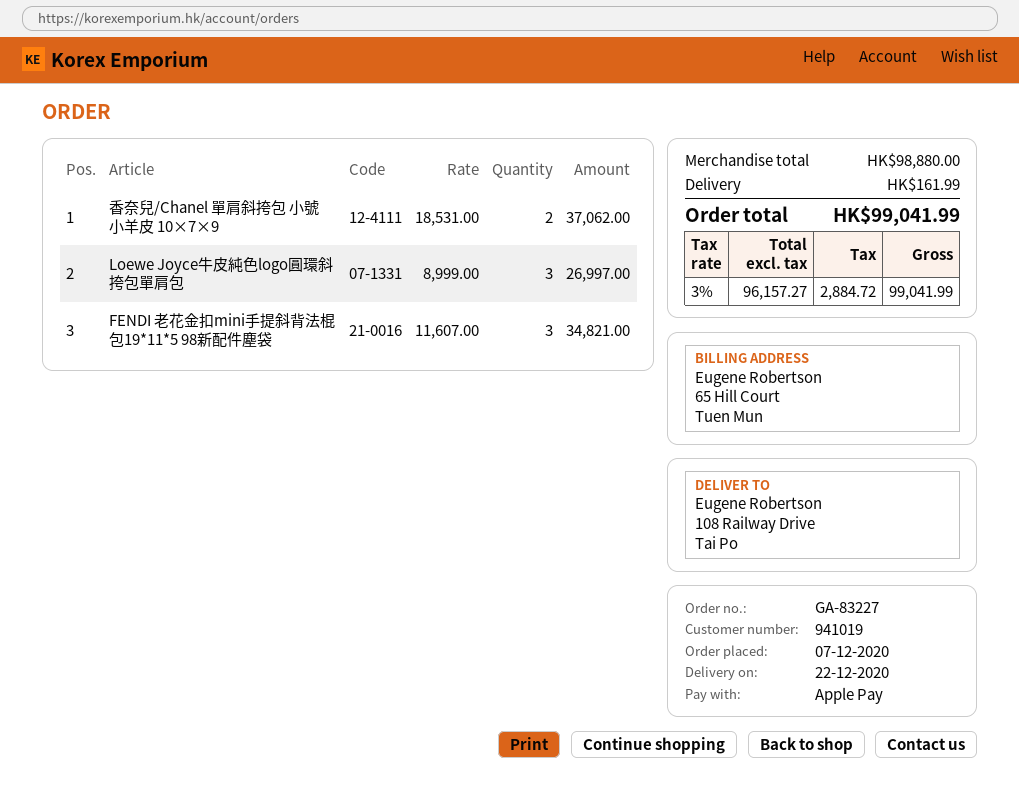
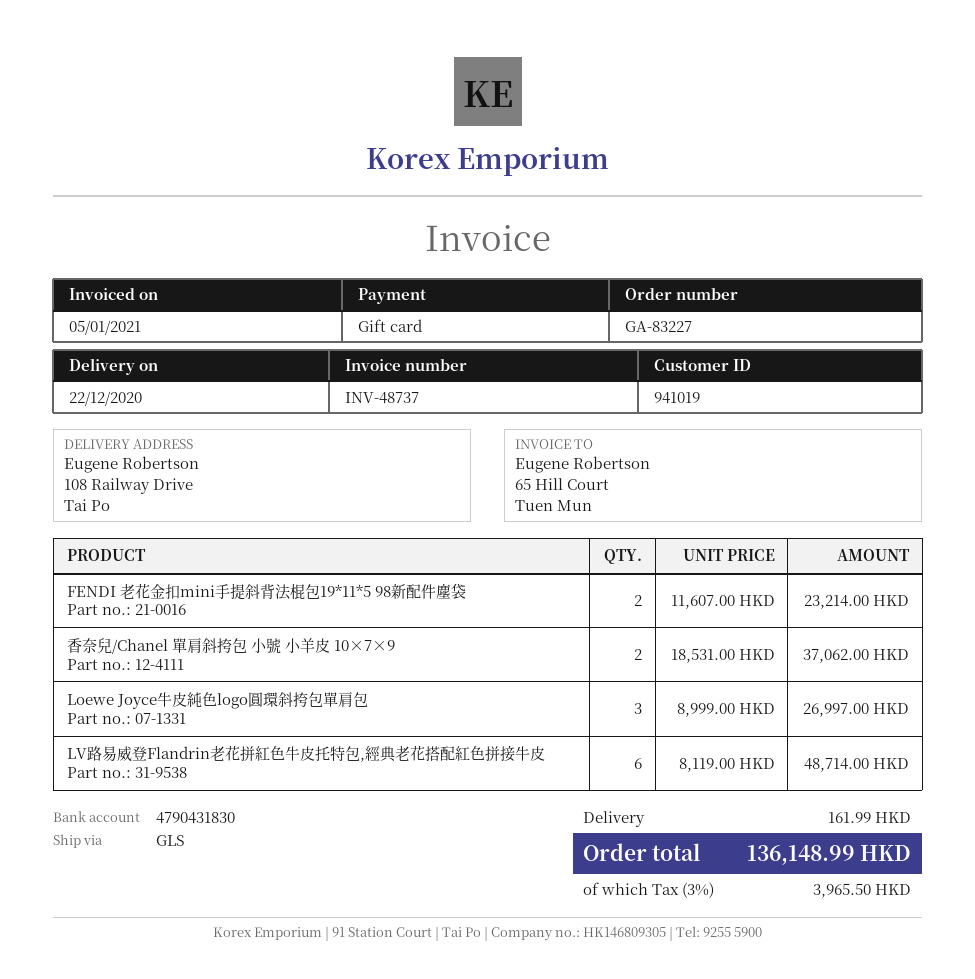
payment method: Apple Pay -> gift card
FENDI 老花金扣mini手提斜背法棍包19*11*5 98新配件塵袋: 3 x 11607.00 = 34821.00 -> 2 x 11607.00 = 23214.00
LV路易威登Flandrin老花拼紅色牛皮托特包,經典老花搭配紅色拼接牛皮: none -> 6 x 8119.00 = 48714.00
tax: 3% = 2884.72 -> 3% = 3965.50
total: 99041.99 -> 136148.99

